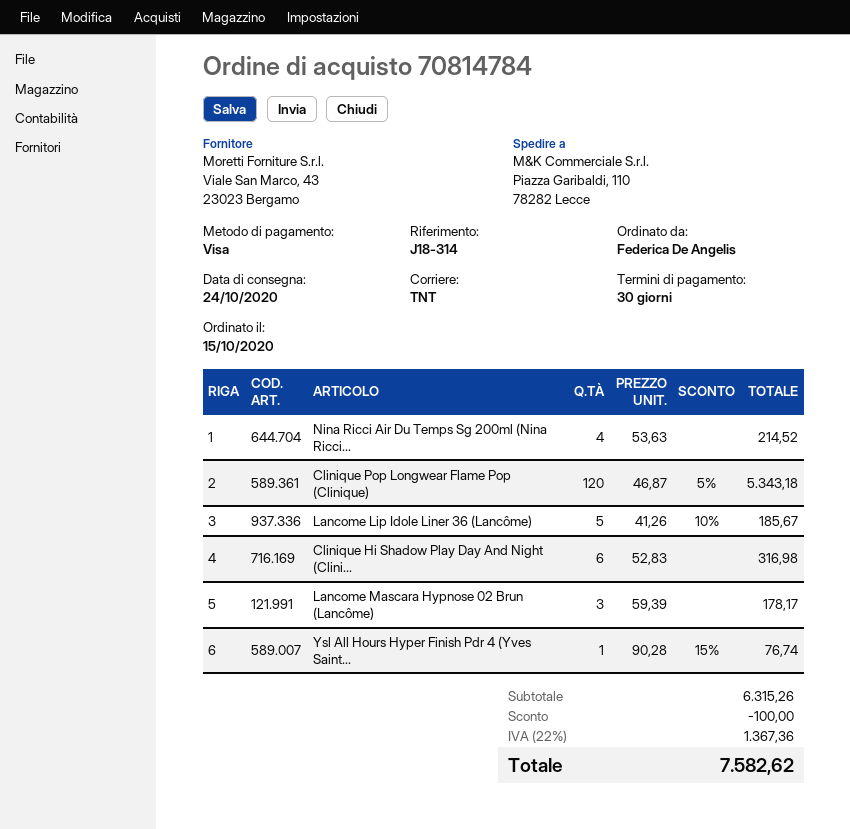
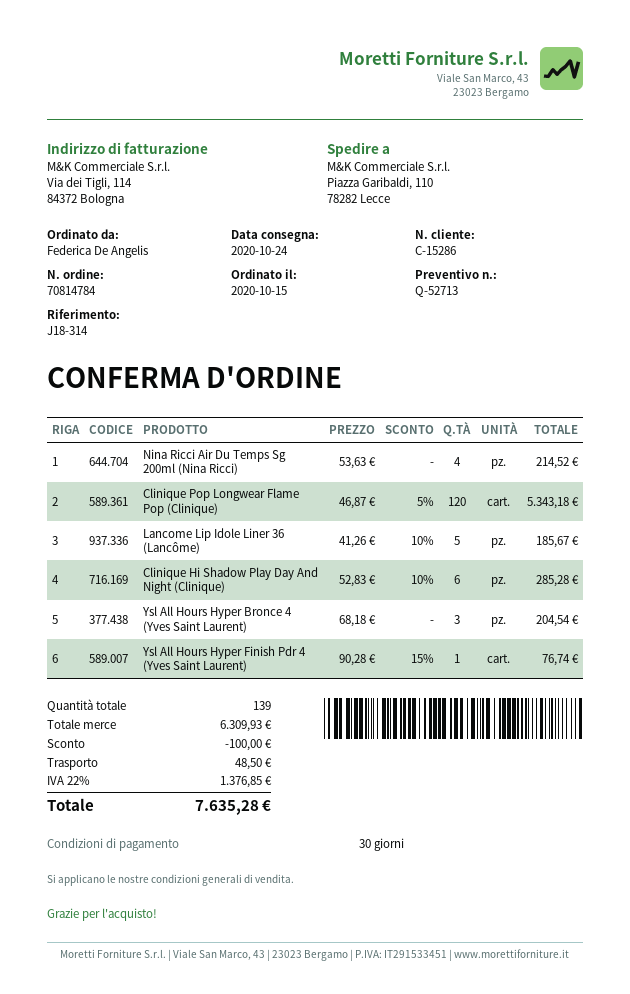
Clinique Hi Shadow Play Day And Night (Clini...: 6 x 52.83 = 316.98 -> 6 x 52.83 - 10% = 285.28
Lancome Mascara Hypnose 02 Brun (Lancôme): 3 x 59.39 = 178.17 -> none
Ysl All Hours Hyper Bronce 4 (Yves Saint Laurent): none -> 3 x 68.18 = 204.54
subtotal: 6315.26 -> 6309.93
shipping: none -> 48.50
tax: 22% = 1367.36 -> 22% = 1376.85
total: 7582.62 -> 7635.28

